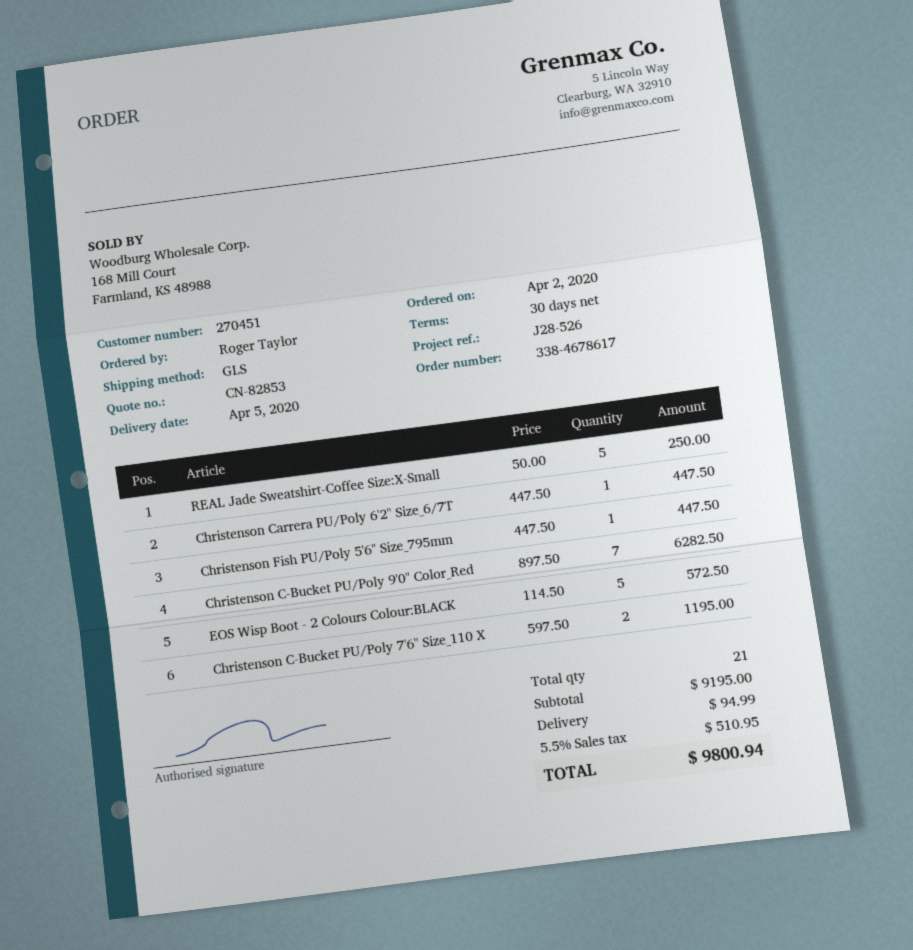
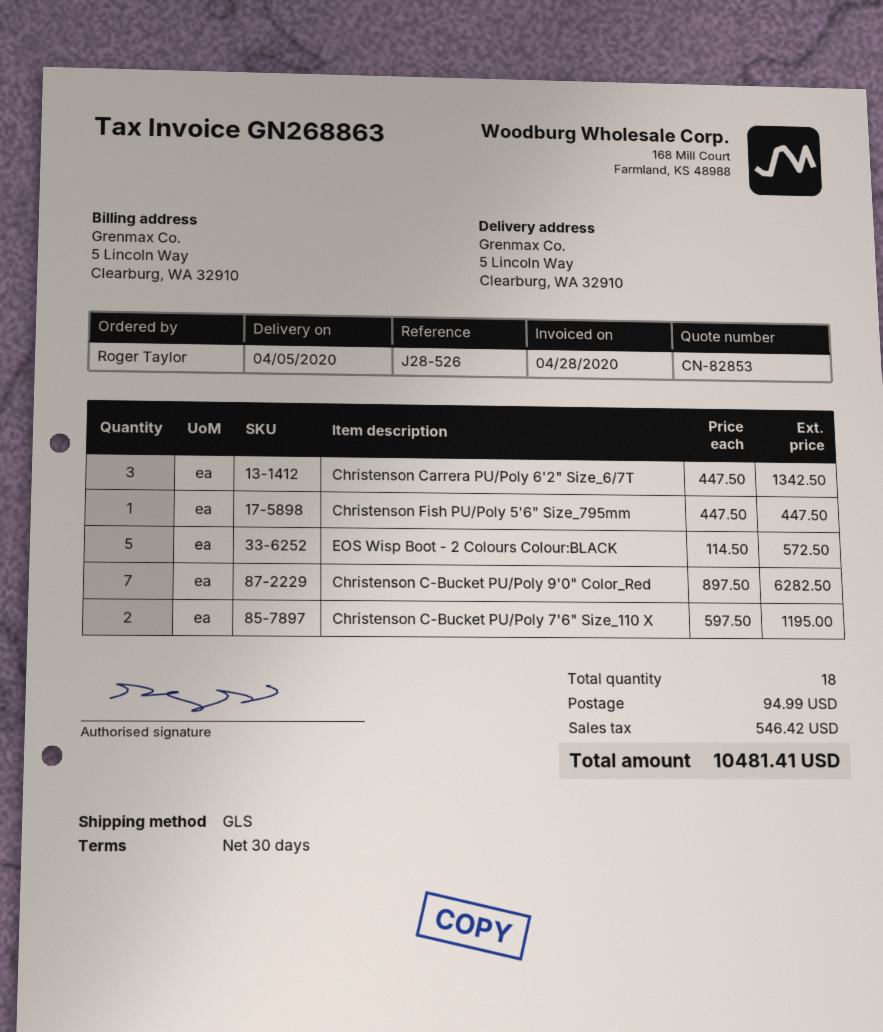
REAL Jade Sweatshirt-Coffee Size:X-Small: 5 x 50.00 = 250.00 -> none
Christenson Carrera PU/Poly 6'2" Size_6/7T: 1 x 447.50 = 447.50 -> 3 x 447.50 = 1342.50
total quantity: 21 -> 18
tax: 510.95 -> 546.42
total: 9800.94 -> 10481.41

